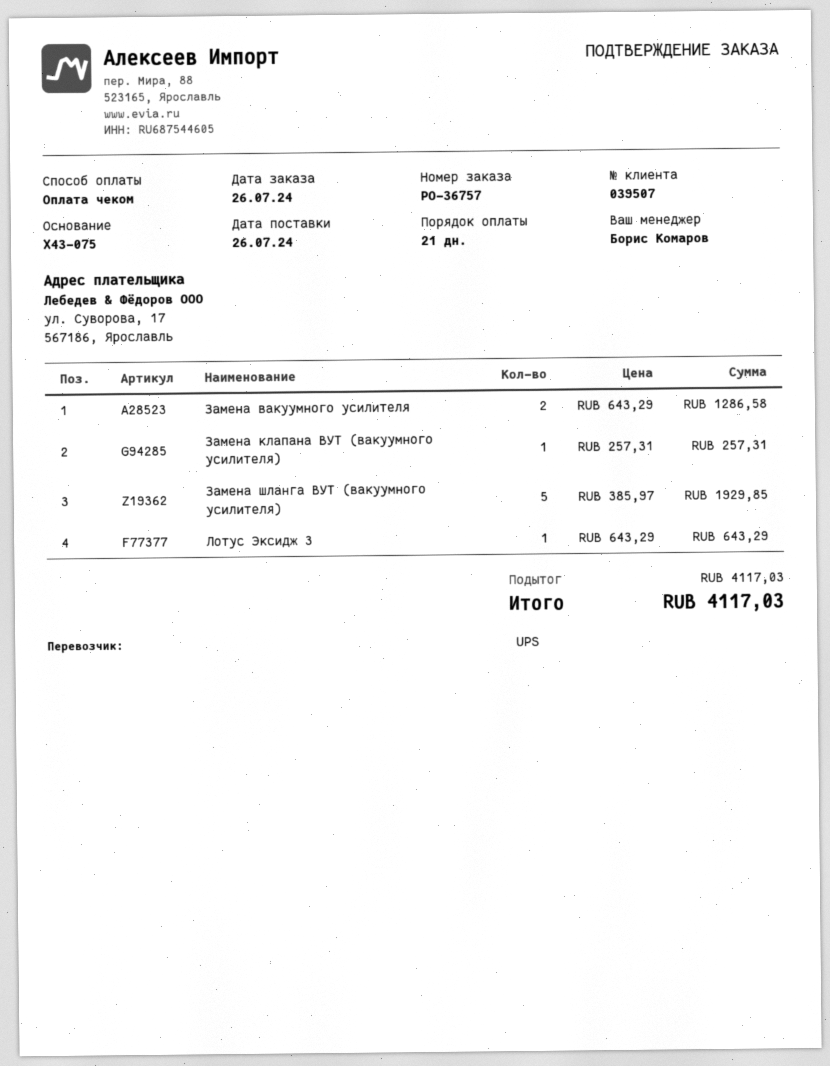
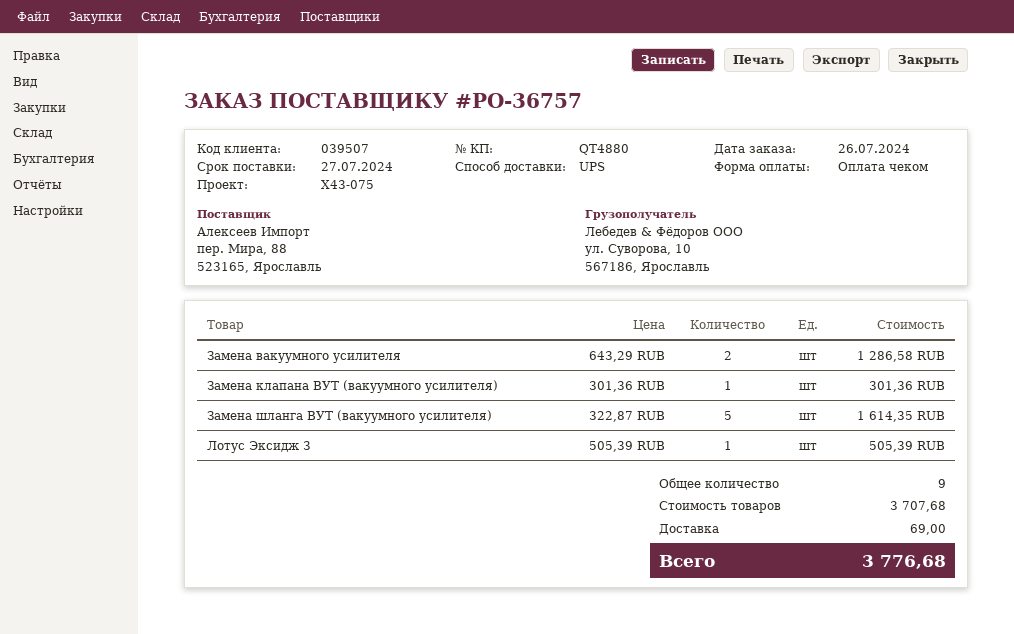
delivery date: 2024-07-26 -> 2024-07-27
Замена клапана ВУТ (вакуумного усилителя): 1 x 257.31 = 257.31 -> 1 x 301.36 = 301.36
Замена шланга ВУТ (вакуумного усилителя): 5 x 385.97 = 1929.85 -> 5 x 322.87 = 1614.35
Лотус Эксидж 3: 1 x 643.29 = 643.29 -> 1 x 505.39 = 505.39
subtotal: 4117.03 -> 3707.68
shipping: none -> 69.00
total: 4117.03 -> 3776.68

